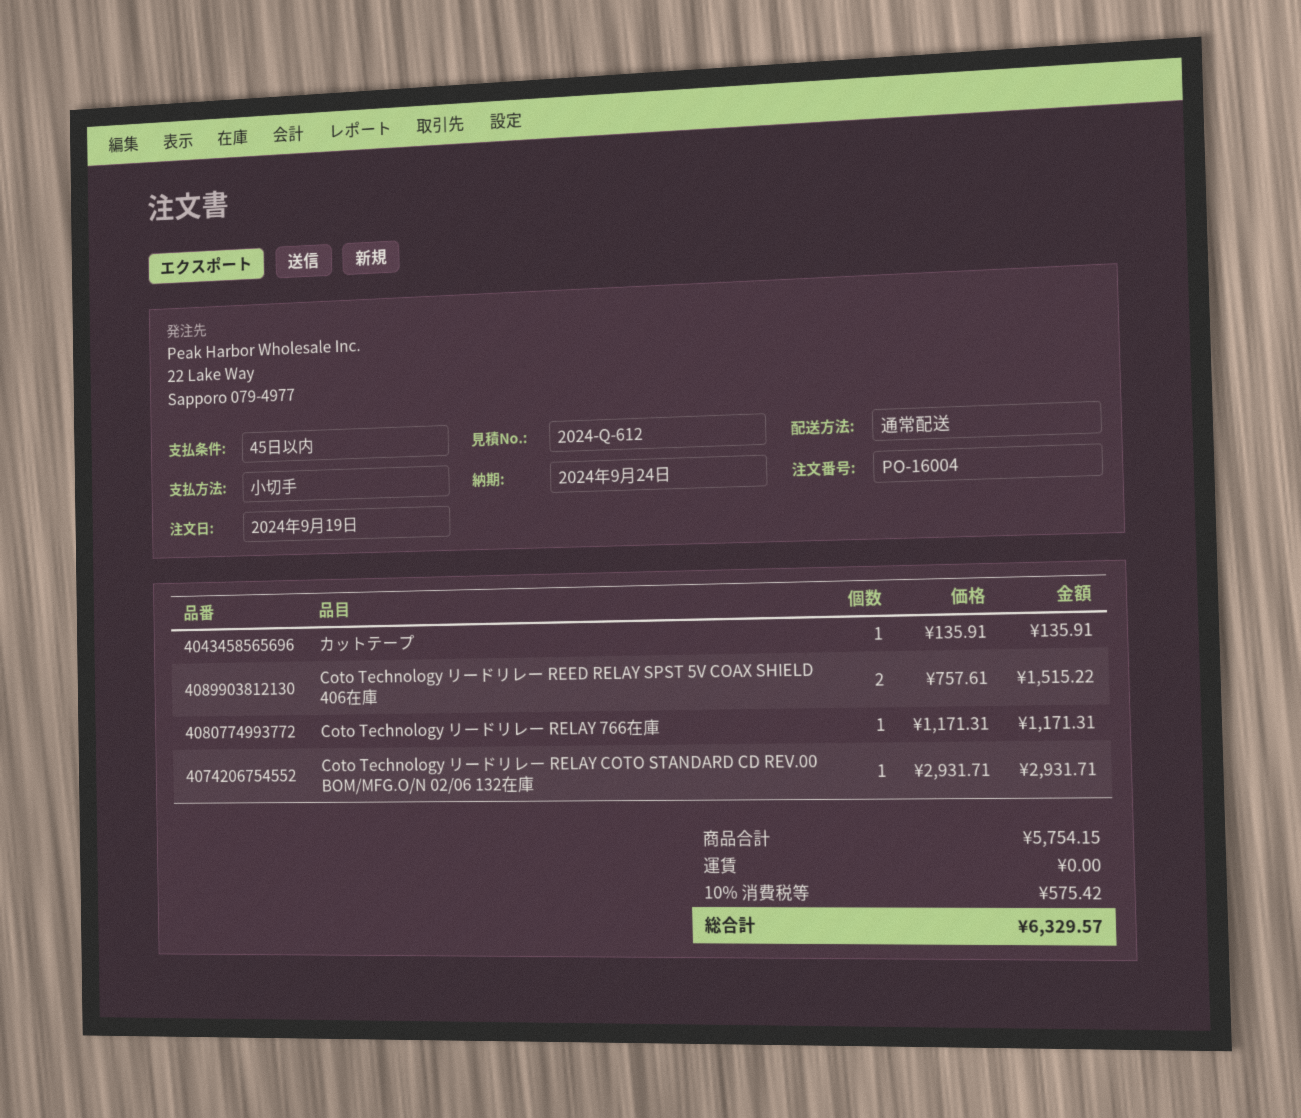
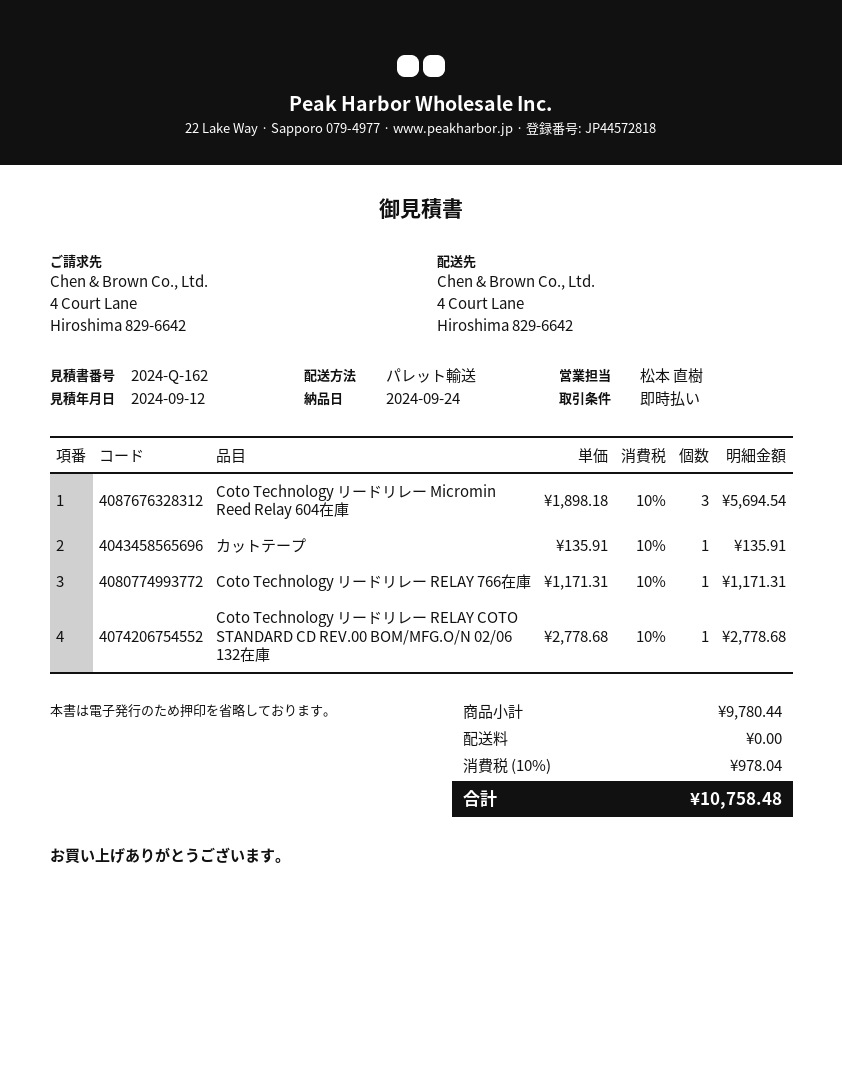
quote number: 2024-Q-612 -> 2024-Q-162
payment terms: 45 days -> on receipt
shipping method: standard -> pallet freight
Coto Technology リードリレー REED RELAY SPST 5V COAX SHIELD 406在庫: 2 x 757.61 = 1515.22 -> none
Coto Technology リードリレー RELAY COTO STANDARD CD REV.00 BOM/MFG.O/N 02/06 132在庫: 1 x 2931.71 = 2931.71 -> 1 x 2778.68 = 2778.68
Coto Technology リードリレー Micromin Reed Relay 604在庫: none -> 3 x 1898.18 = 5694.54
subtotal: 5754.15 -> 9780.44
tax: 10% = 575.42 -> 10% = 978.04
total: 6329.57 -> 10758.48

